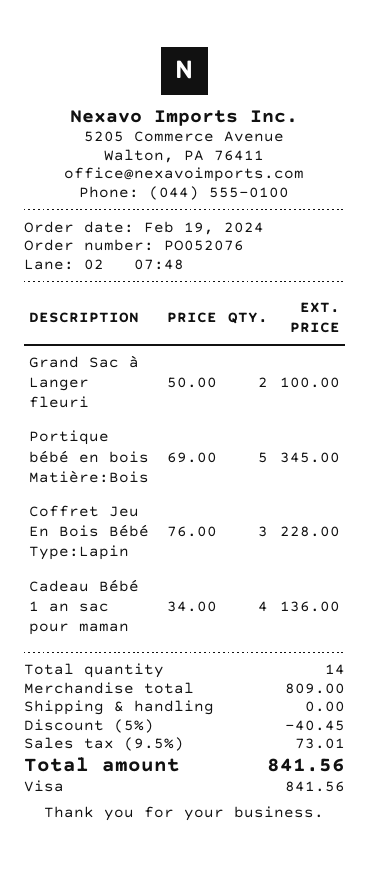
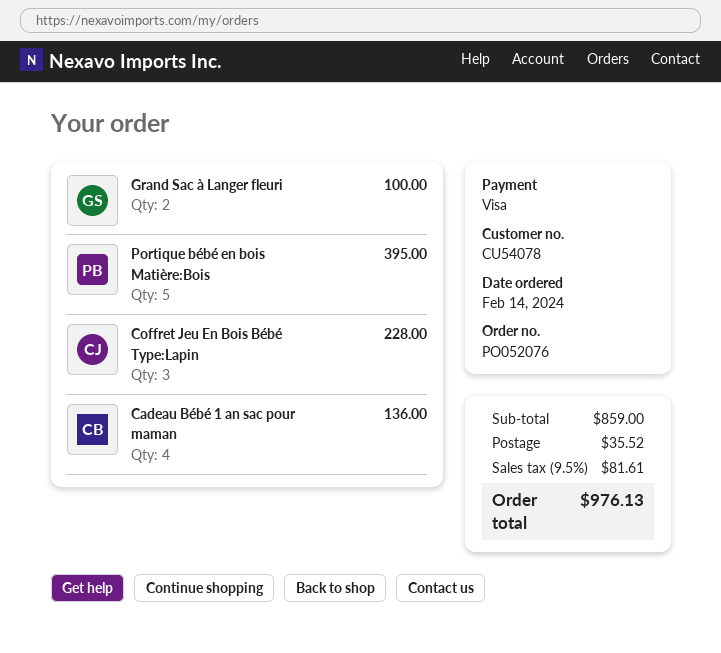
order date: 2024-02-19 -> 2024-02-14
Portique bébé en bois Matière:Bois: 5 for 345.00 -> 5 for 395.00
subtotal: 809.00 -> 859.00
discount: 5% = 40.45 -> none
shipping: 0.00 -> 35.52
tax: 9.5% = 73.01 -> 9.5% = 81.61
total: 841.56 -> 976.13

